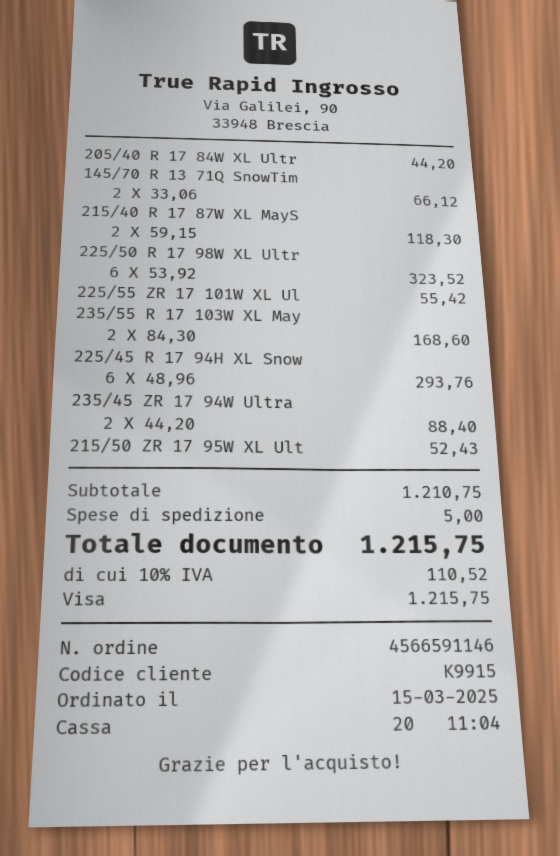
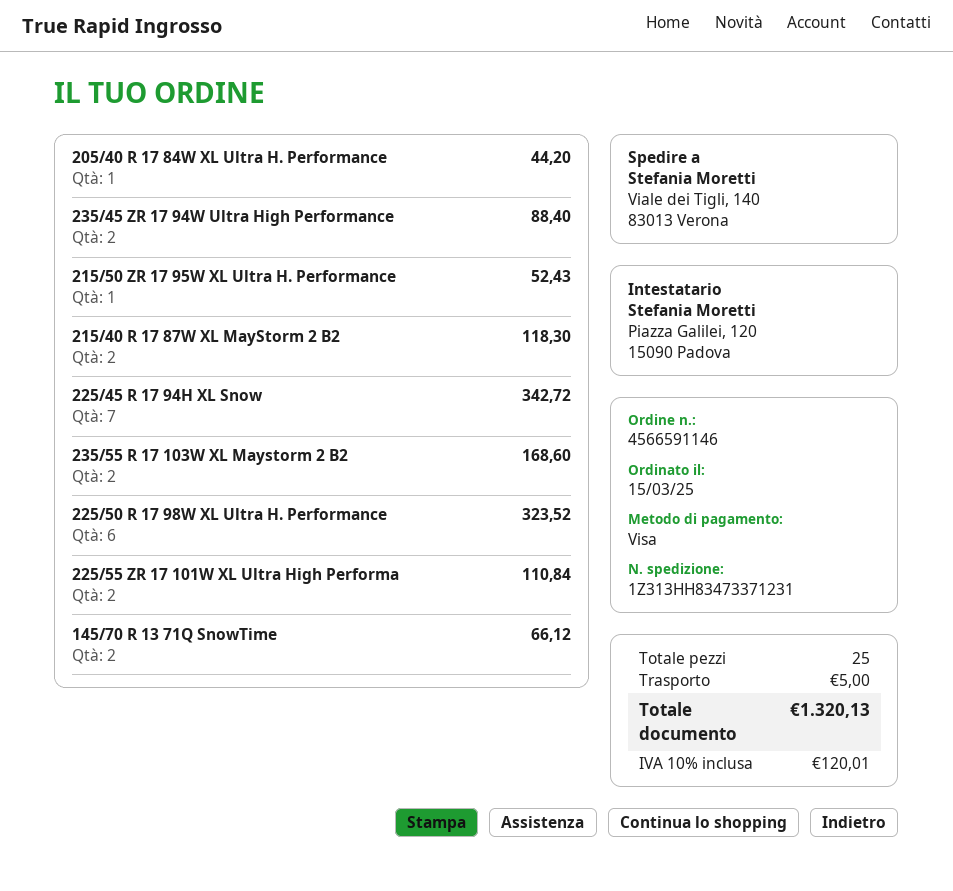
225/55 ZR 17 101W XL Ul: 1 for 55.42 -> 2 for 110.84
225/45 R 17 94H XL Snow: 6 for 293.76 -> 7 for 342.72
tax: 10% = 110.52 -> 10% = 120.01
total: 1215.75 -> 1320.13

